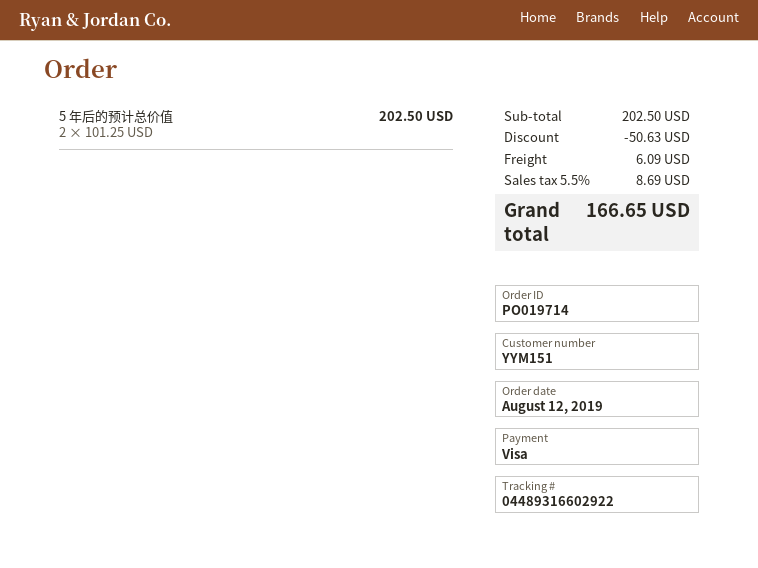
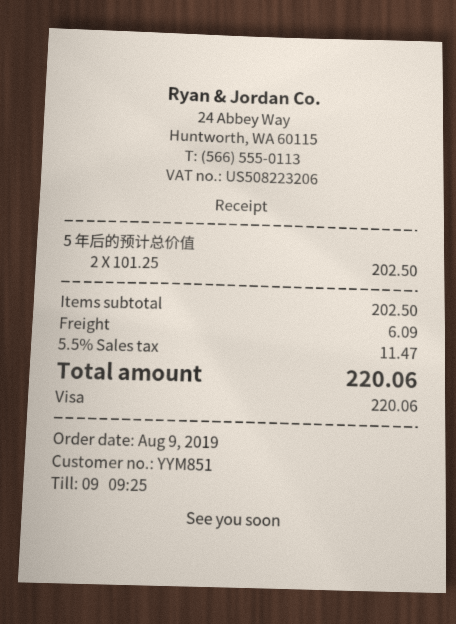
order date: 2019-08-12 -> 2019-08-09
customer number: YYM151 -> YYM851
discount: 50.63 -> none
tax: 5.5% = 8.69 -> 5.5% = 11.47
total: 166.65 -> 220.06

